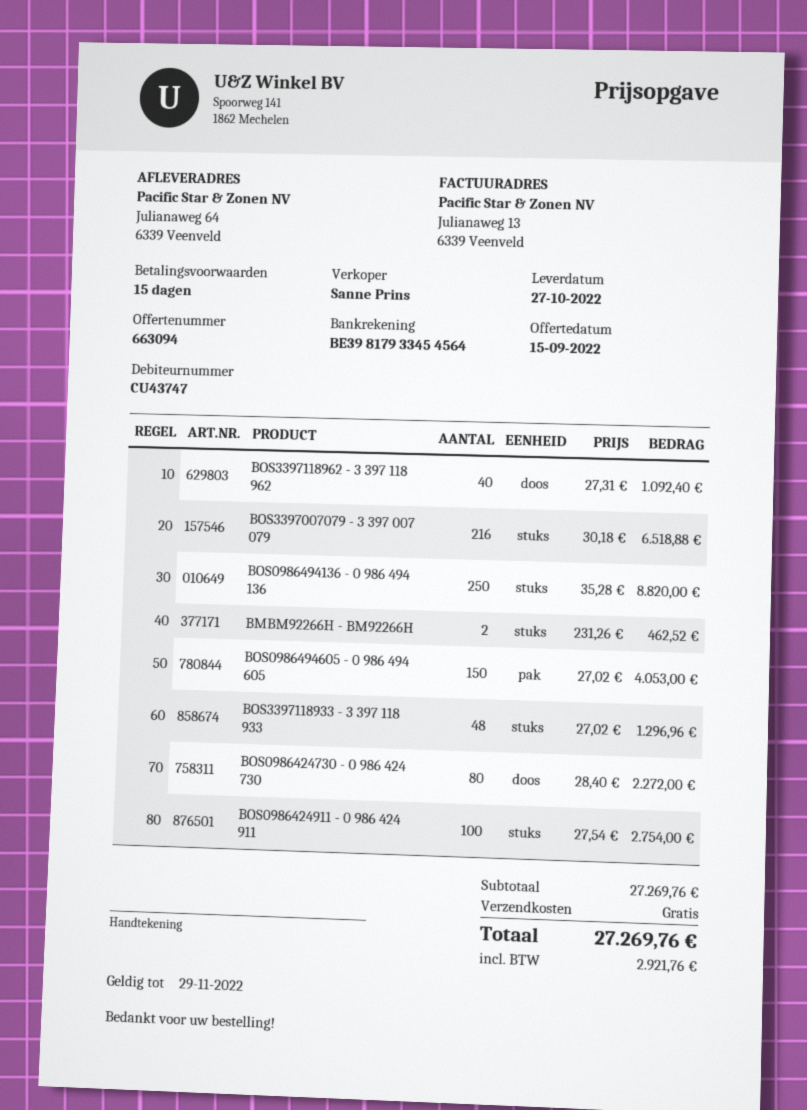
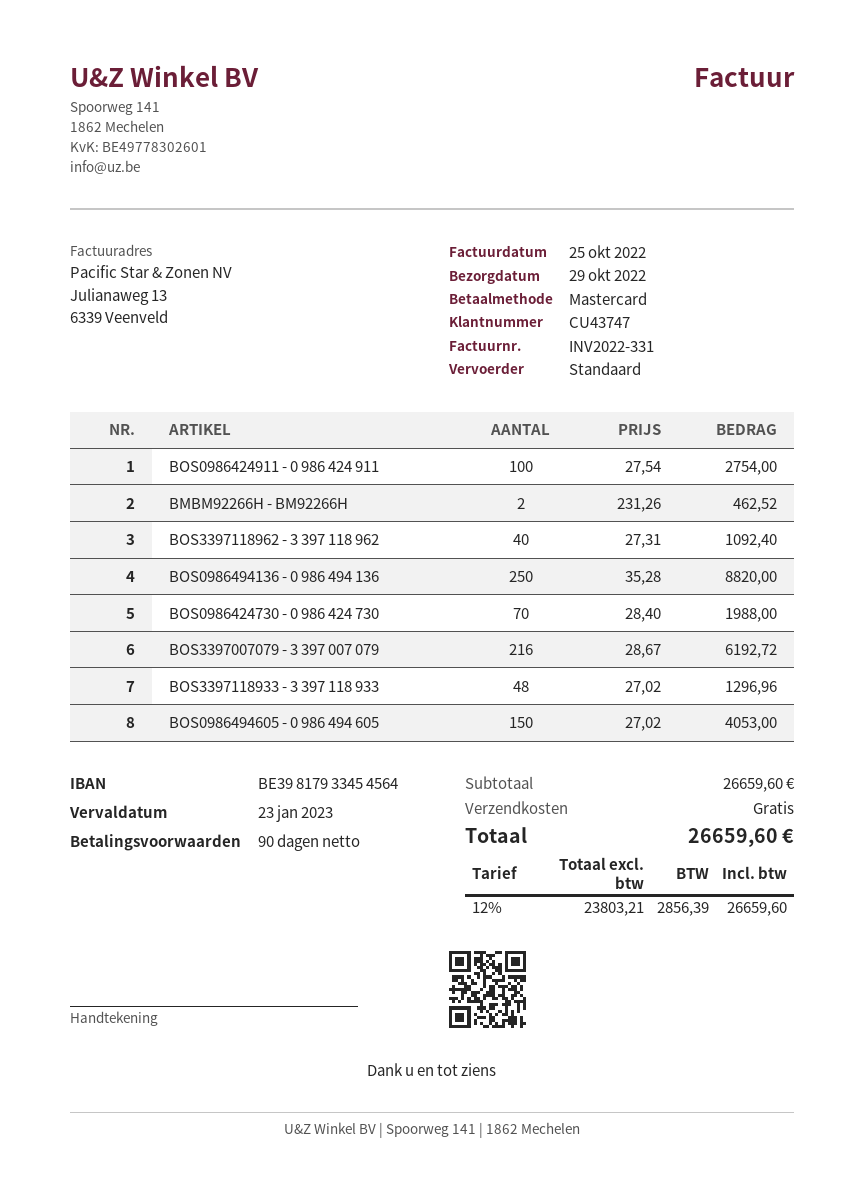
delivery date: 2022-10-27 -> 2022-10-29
payment terms: 15 days -> 90 days
BOS3397007079 - 3 397 007 079: 216 x 30.18 = 6518.88 -> 216 x 28.67 = 6192.72
BOS0986424730 - 0 986 424 730: 80 x 28.40 = 2272.00 -> 70 x 28.40 = 1988.00
subtotal: 27269.76 -> 26659.60
tax: 2921.76 -> 2856.39
total: 27269.76 -> 26659.60

